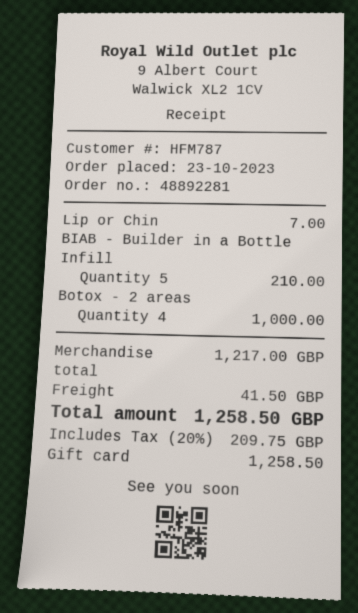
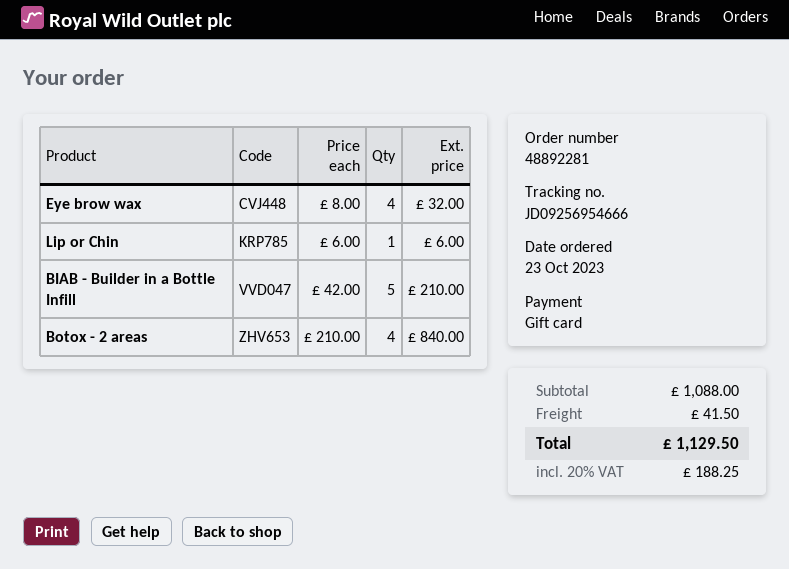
Lip or Chin: 1 for 7.00 -> 1 for 6.00
Botox - 2 areas: 4 for 1000.00 -> 4 for 840.00
Eye brow wax: none -> 4 for 32.00
subtotal: 1217.00 -> 1088.00
tax: 20% = 209.75 -> 20% = 188.25
total: 1258.50 -> 1129.50

